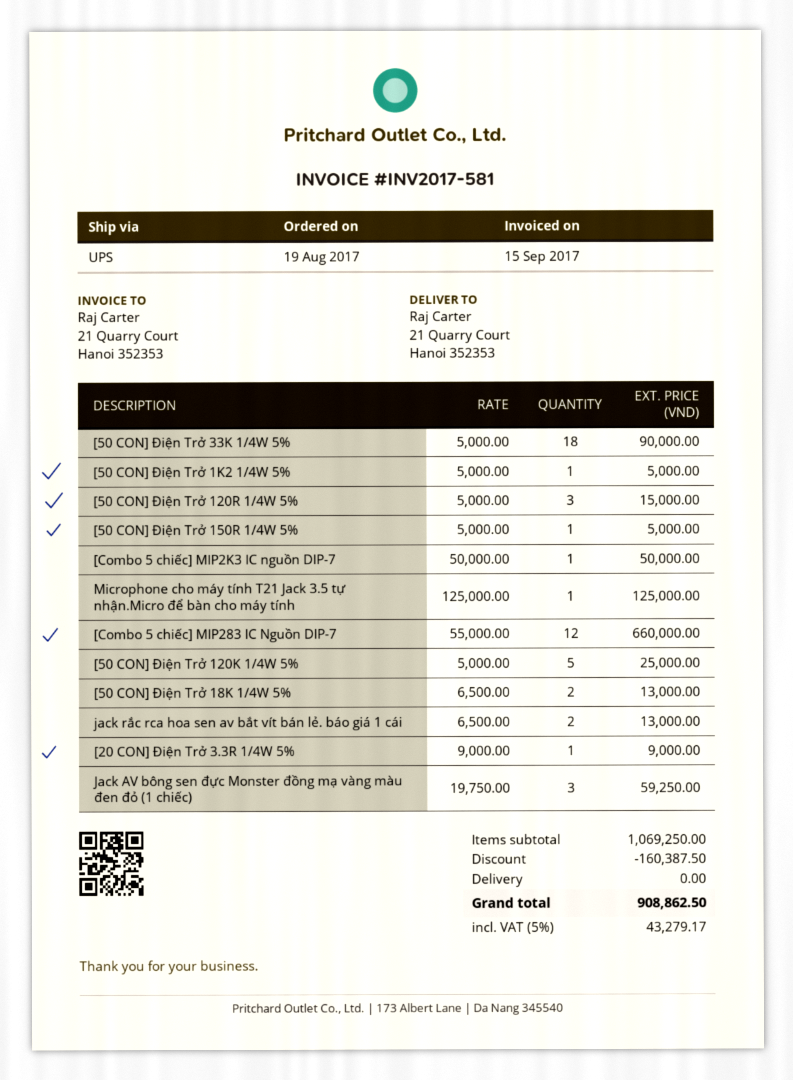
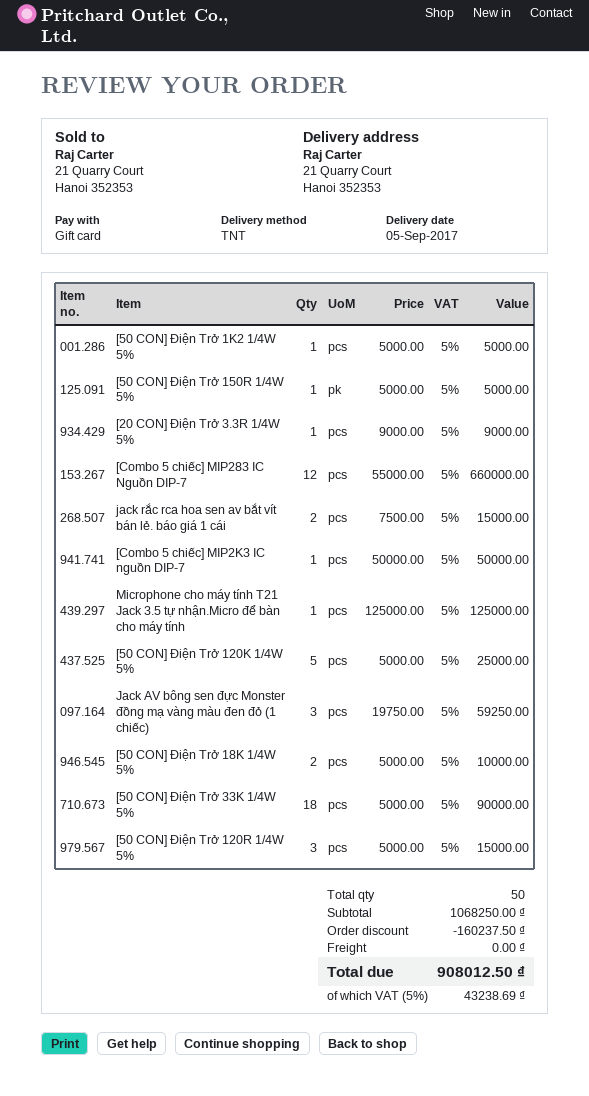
shipping method: UPS -> TNT
[50 CON] Điện Trở 18K 1/4W 5%: 2 x 6500.00 = 13000.00 -> 2 x 5000.00 = 10000.00
jack rắc rca hoa sen av bắt vít bán lẻ. báo giá 1 cái: 2 x 6500.00 = 13000.00 -> 2 x 7500.00 = 15000.00
subtotal: 1069250.00 -> 1068250.00
discount: 160387.50 -> 160237.50
tax: 5% = 43279.17 -> 5% = 43238.69
total: 908862.50 -> 908012.50

